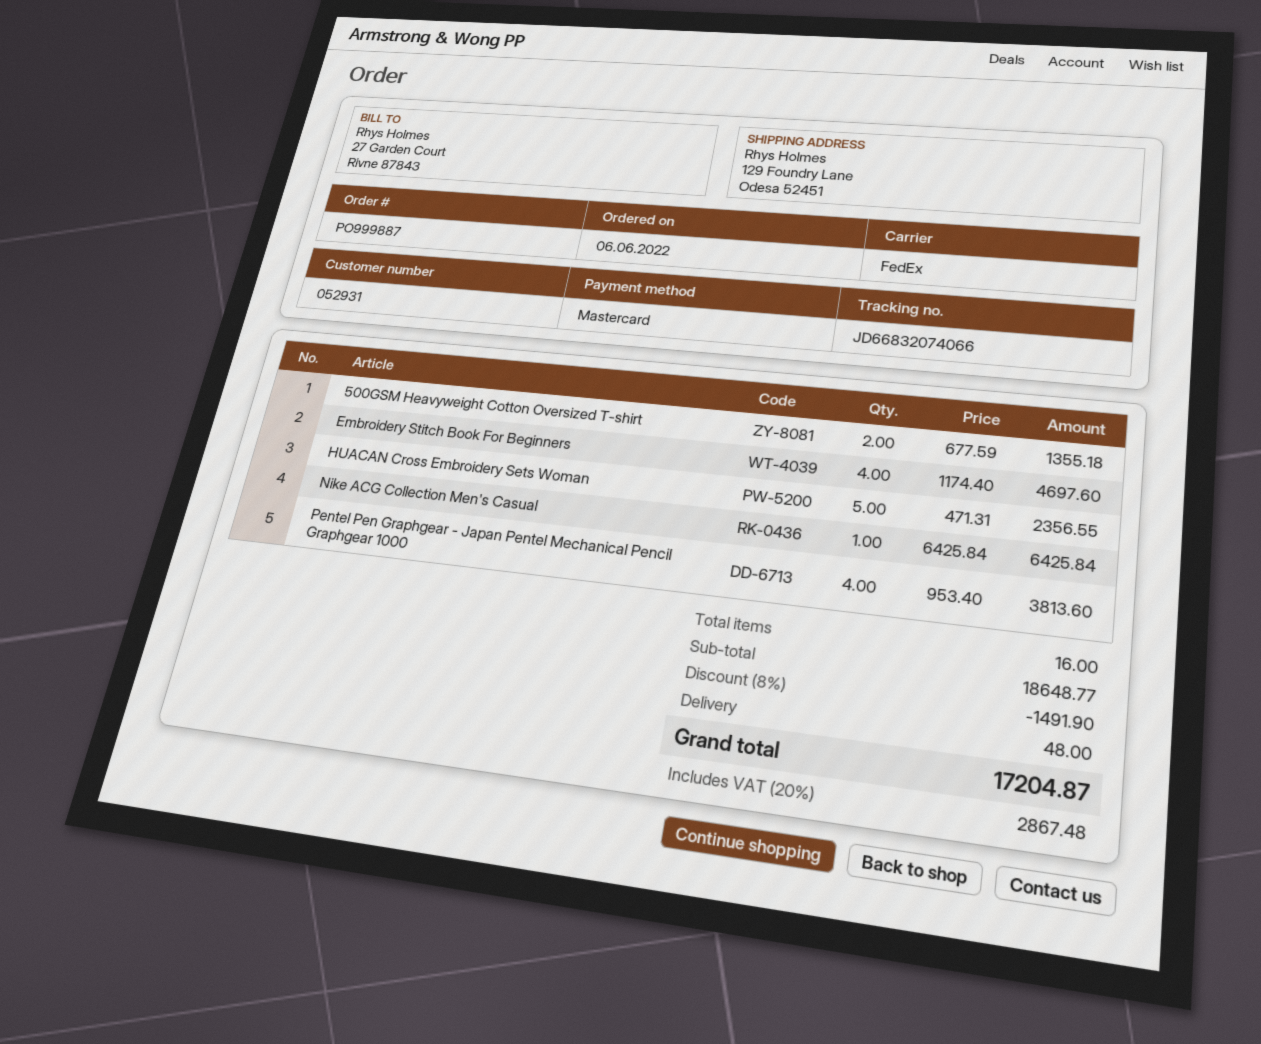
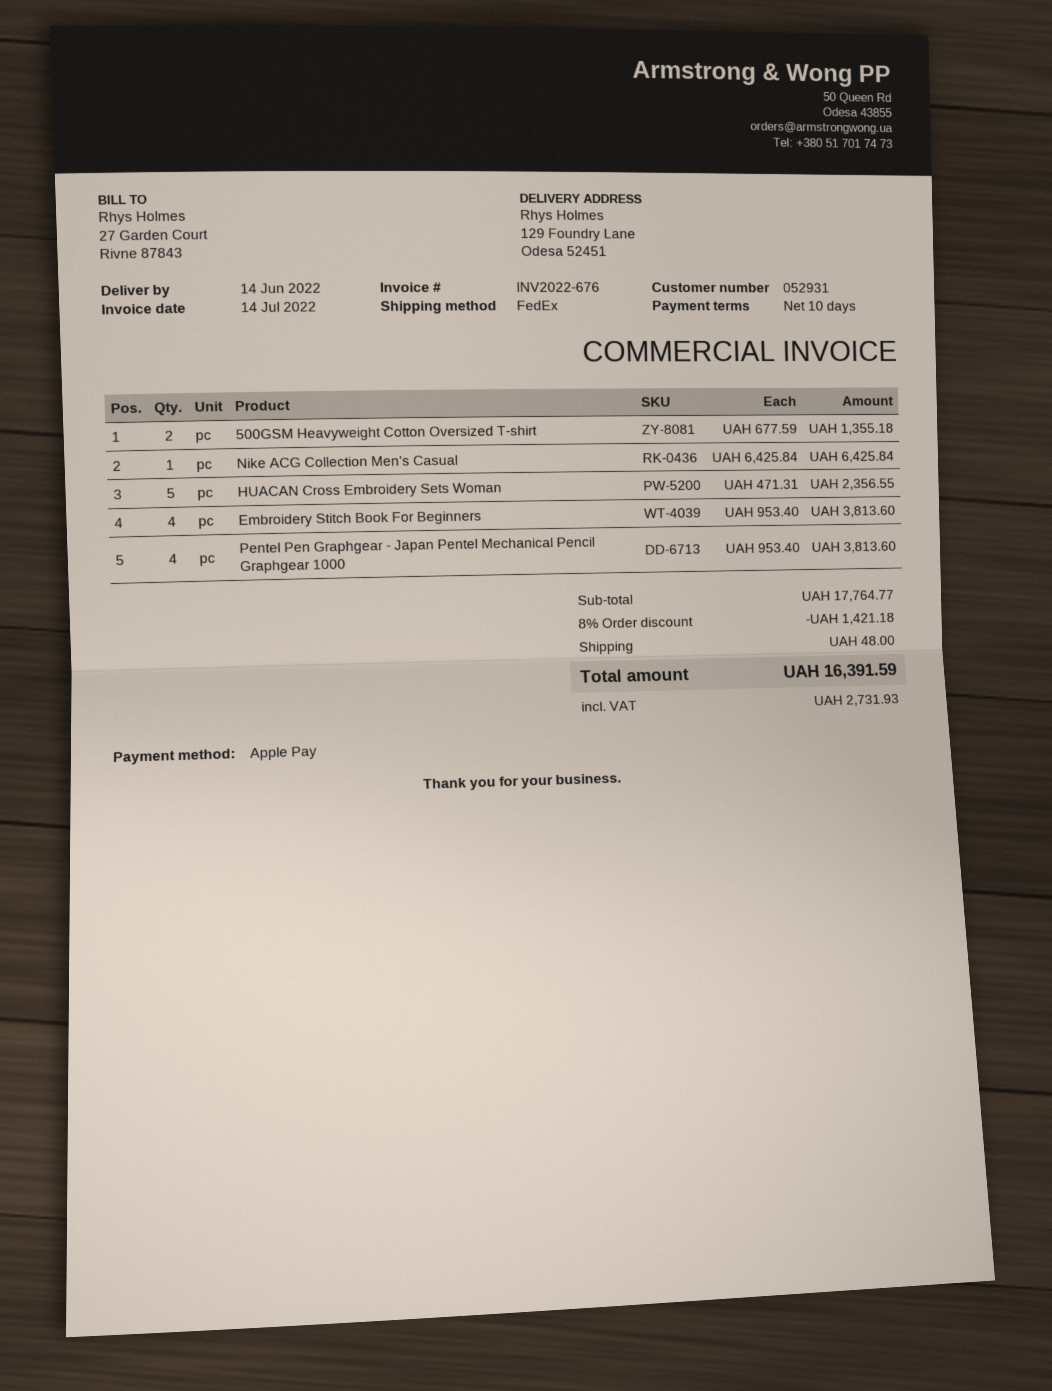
payment method: Mastercard -> Apple Pay
Embroidery Stitch Book For Beginners: 4 x 1174.40 = 4697.60 -> 4 x 953.40 = 3813.60
subtotal: 18648.77 -> 17764.77
discount: 8% = 1491.90 -> 8% = 1421.18
tax: 2867.48 -> 2731.93
total: 17204.87 -> 16391.59

